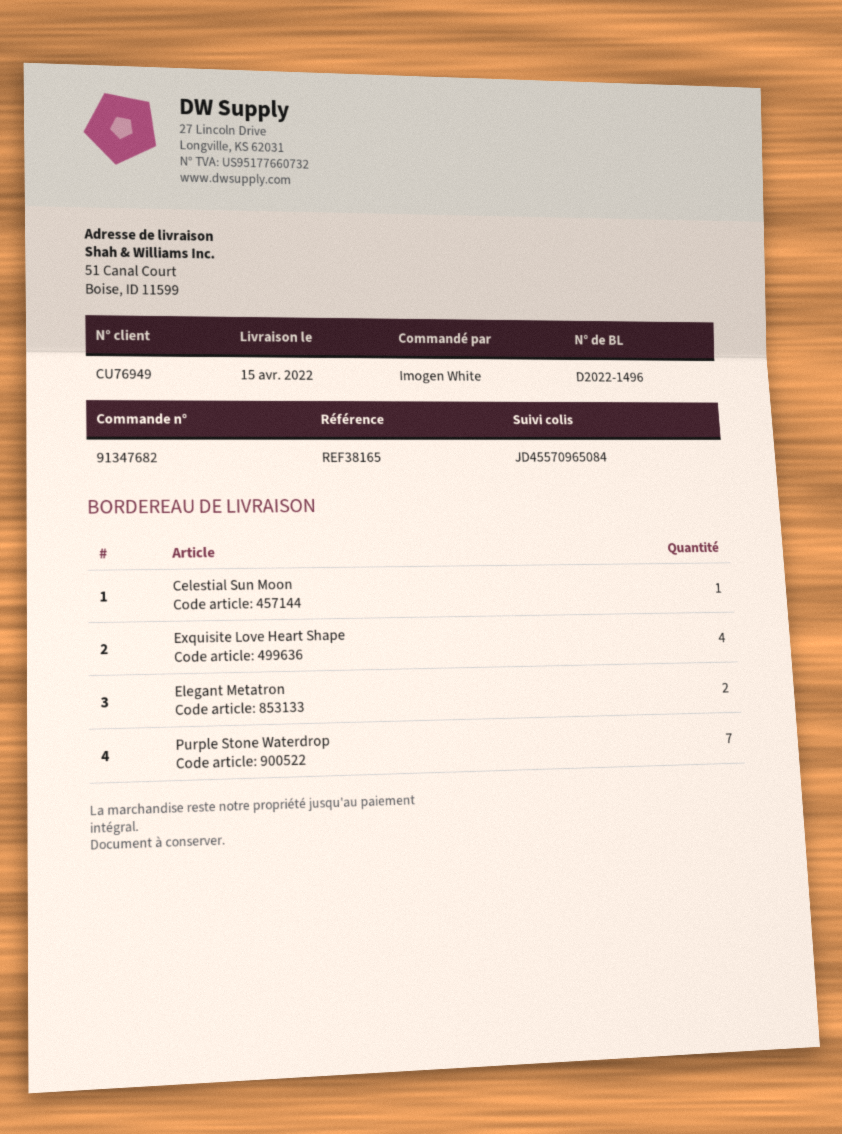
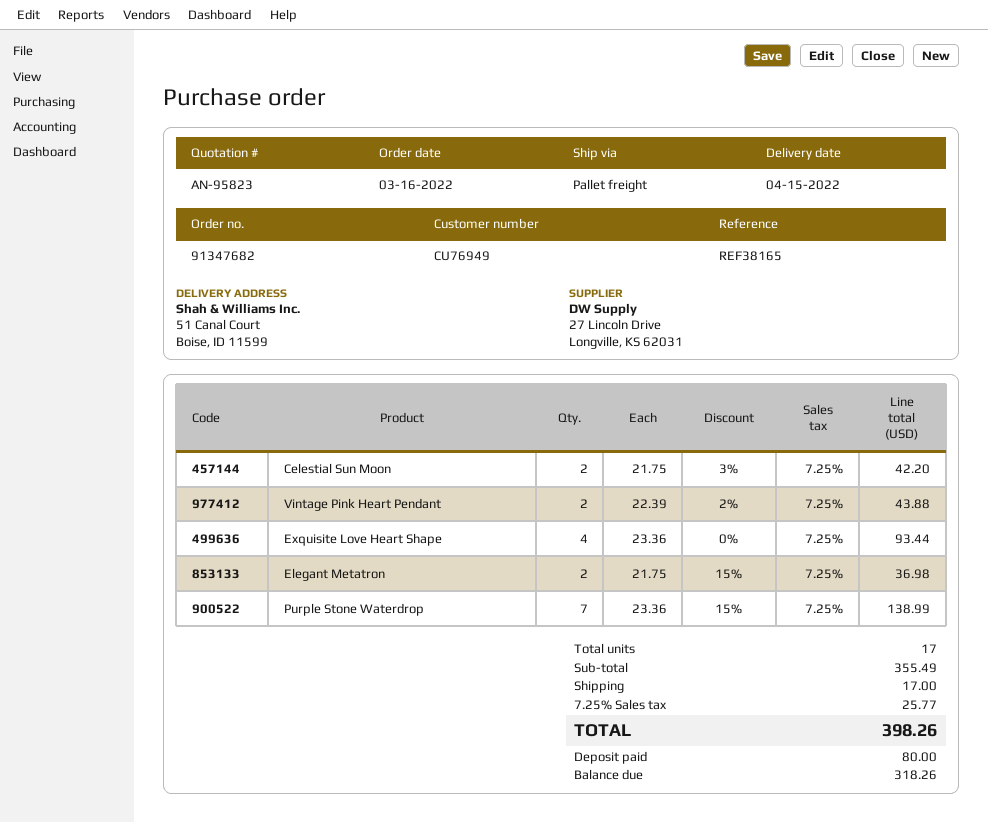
Celestial Sun Moon: 1 -> 2
Vintage Pink Heart Pendant: none -> 2

